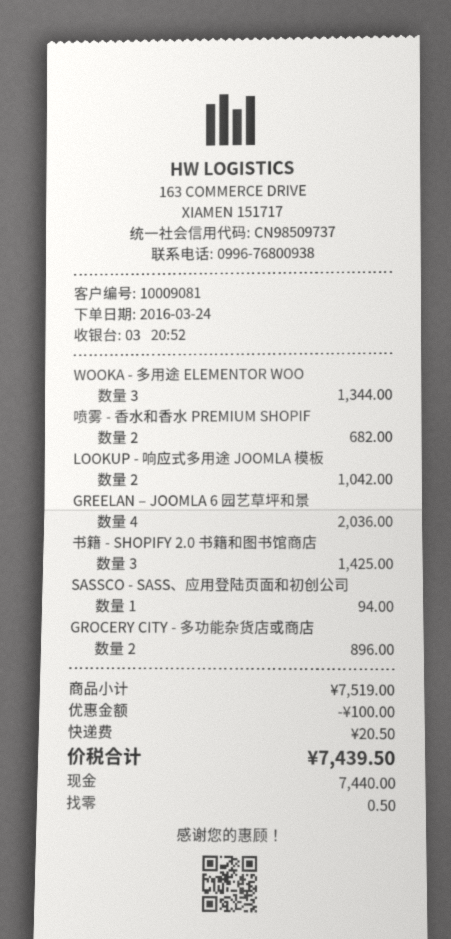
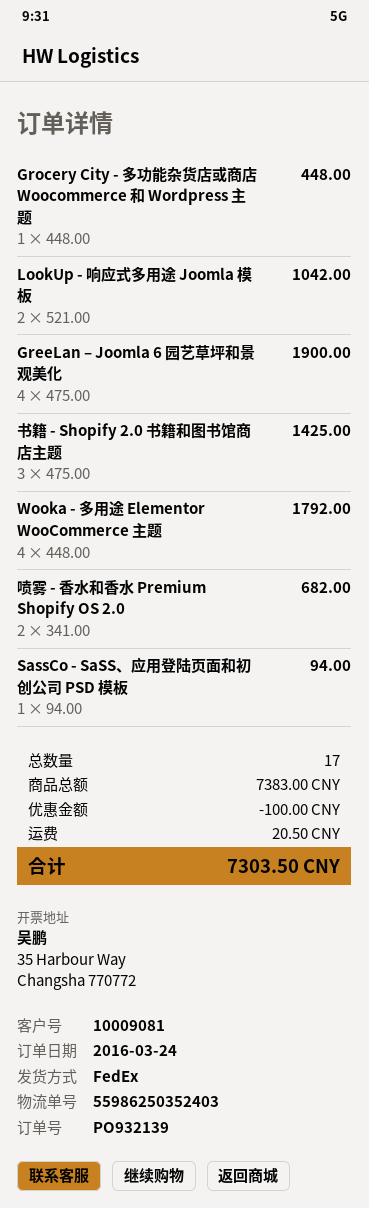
WOOKA - 多用途 ELEMENTOR WOO: 3 for 1344.00 -> 4 for 1792.00
GREELAN – JOOMLA 6 园艺草坪和景: 4 for 2036.00 -> 4 for 1900.00
GROCERY CITY - 多功能杂货店或商店: 2 for 896.00 -> 1 for 448.00
subtotal: 7519.00 -> 7383.00
total: 7439.50 -> 7303.50

